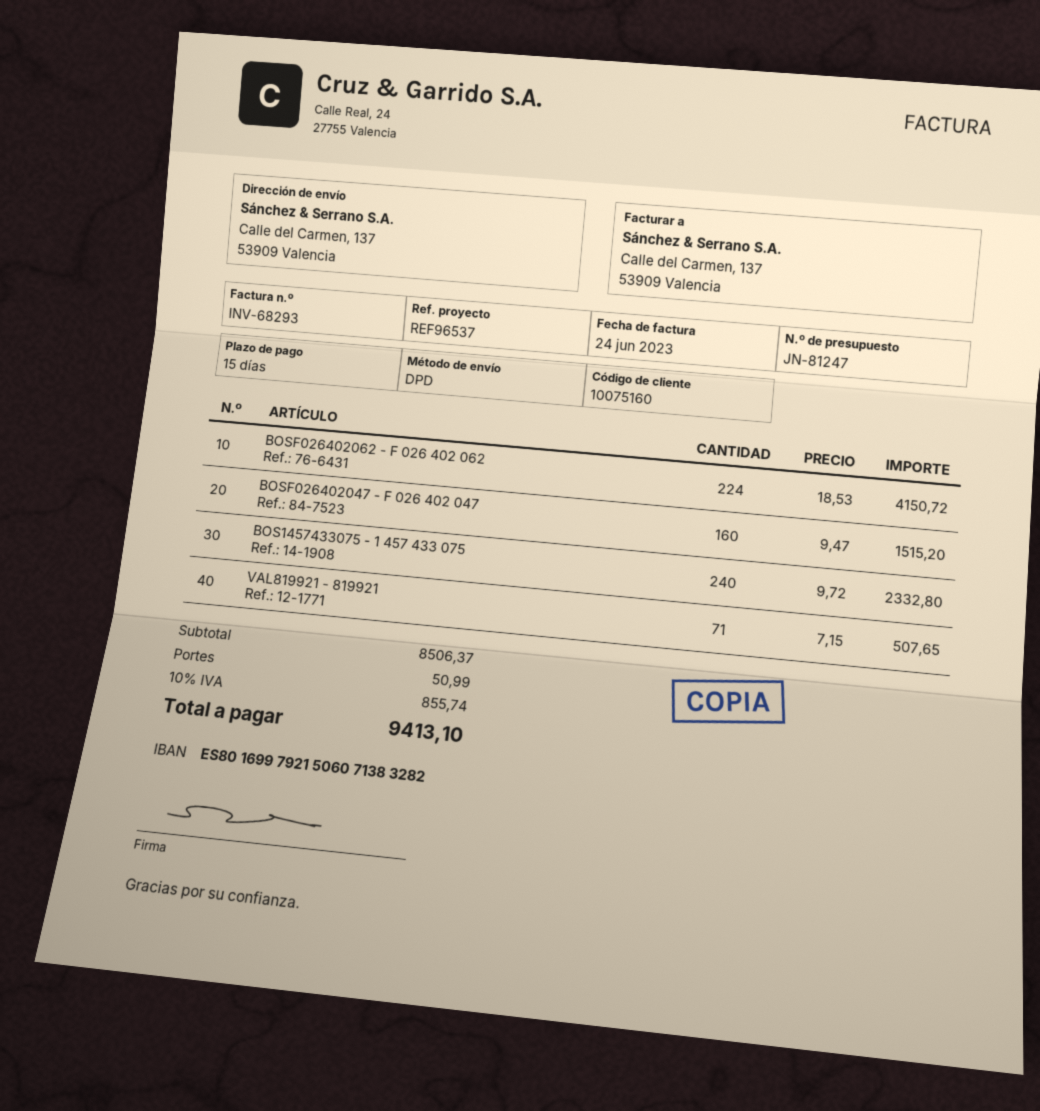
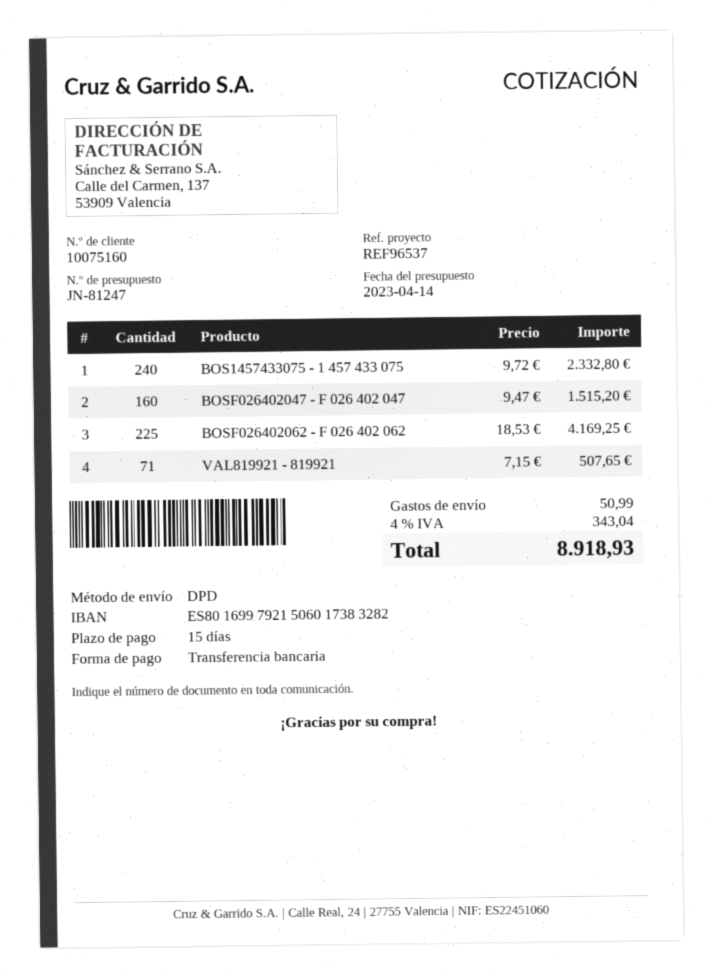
bank account: ES8016997921506071383282 -> ES8016997921506017383282
BOSF026402062 - F 026 402 062: 224 x 18.53 = 4150.72 -> 225 x 18.53 = 4169.25
tax: 10% = 855.74 -> 4% = 343.04
total: 9413.10 -> 8918.93

